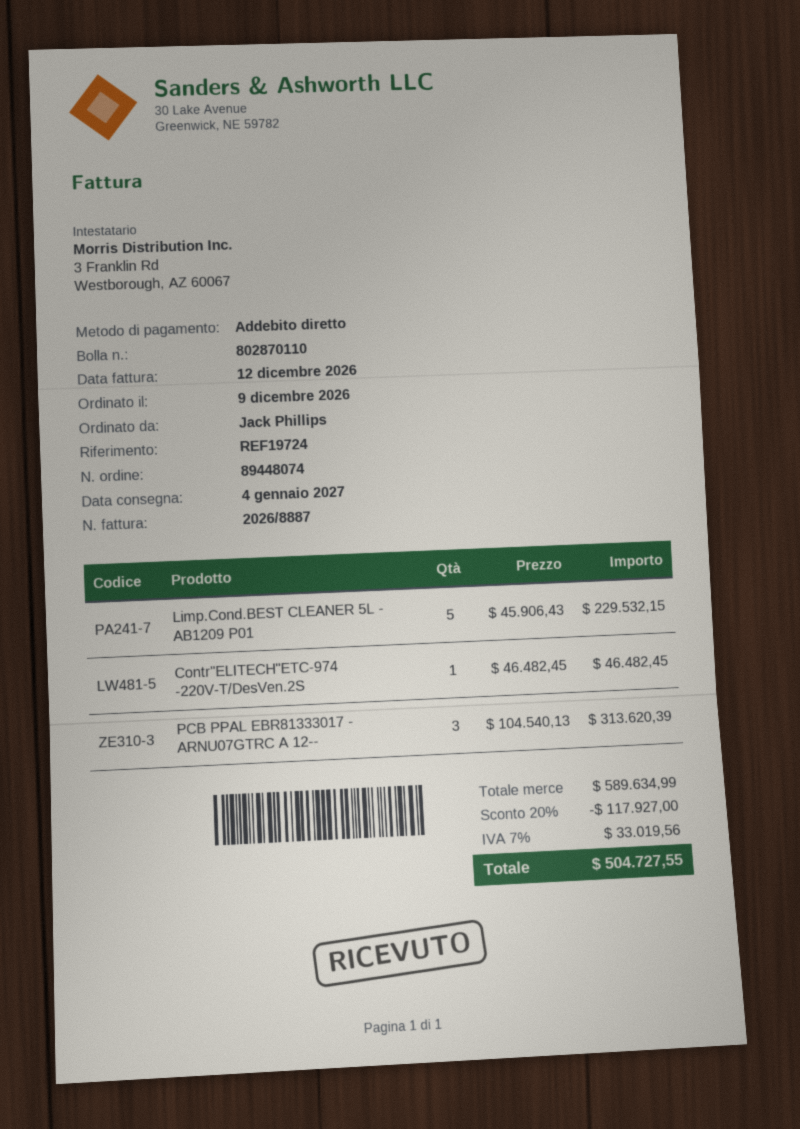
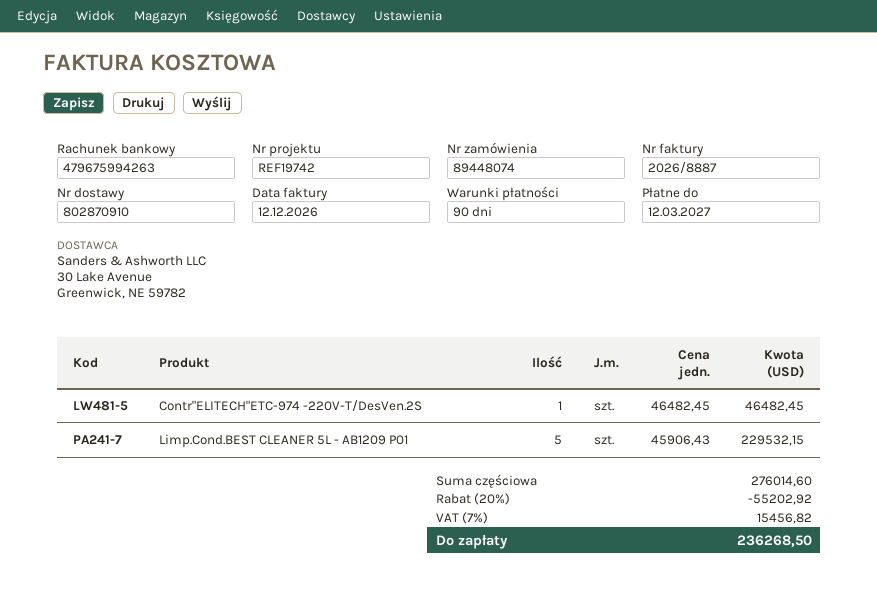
delivery note number: 802870110 -> 802870910
reference: REF19724 -> REF19742
PCB PPAL EBR81333017 - ARNU07GTRC A 12--: 3 x 104540.13 = 313620.39 -> none
subtotal: 589634.99 -> 276014.60
discount: 20% = 117927.00 -> 20% = 55202.92
tax: 7% = 33019.56 -> 7% = 15456.82
total: 504727.55 -> 236268.50

